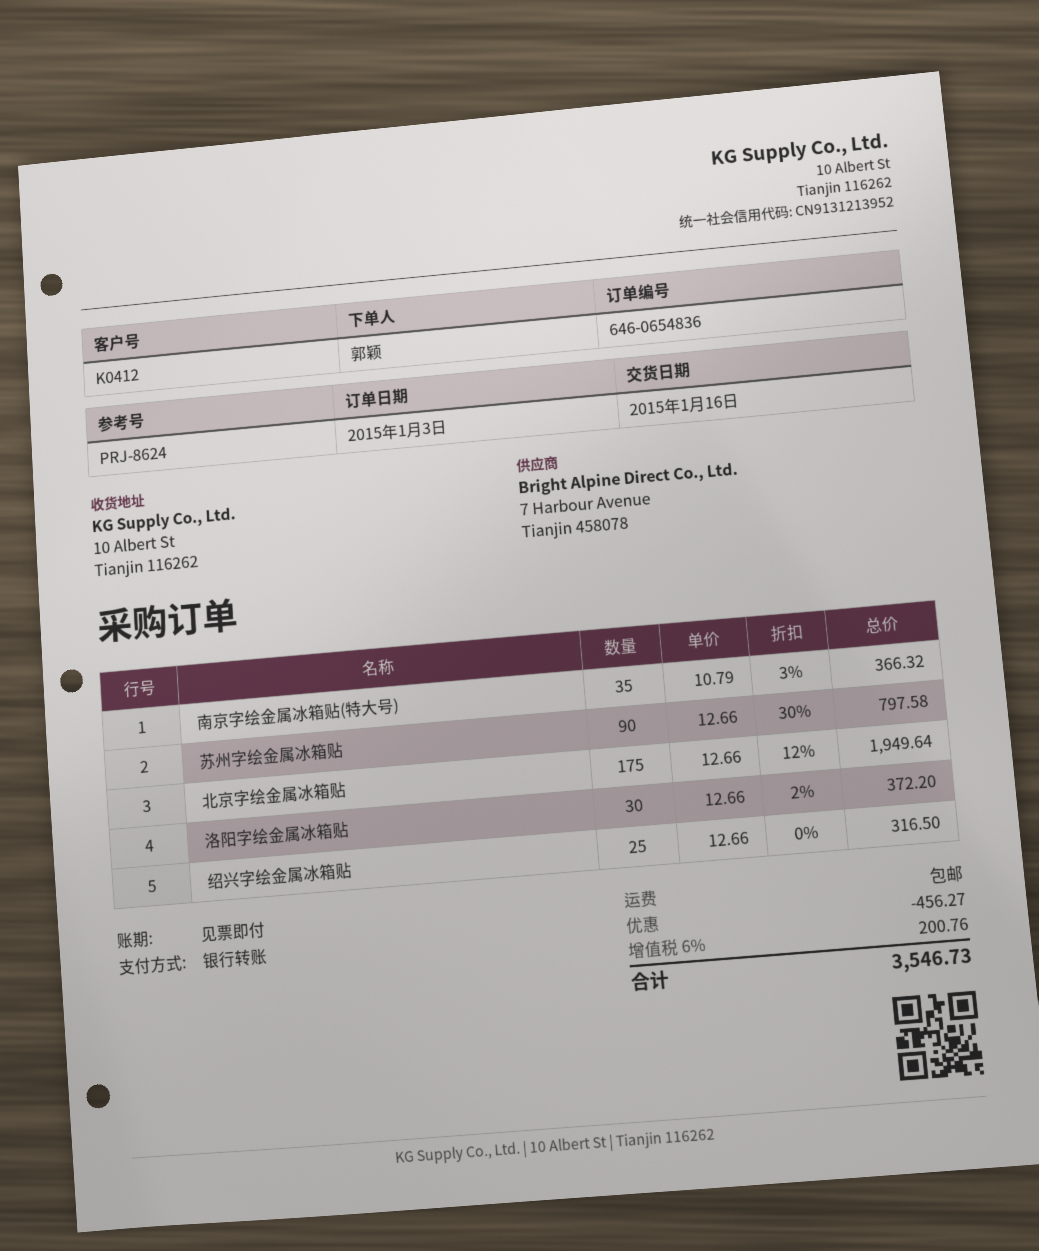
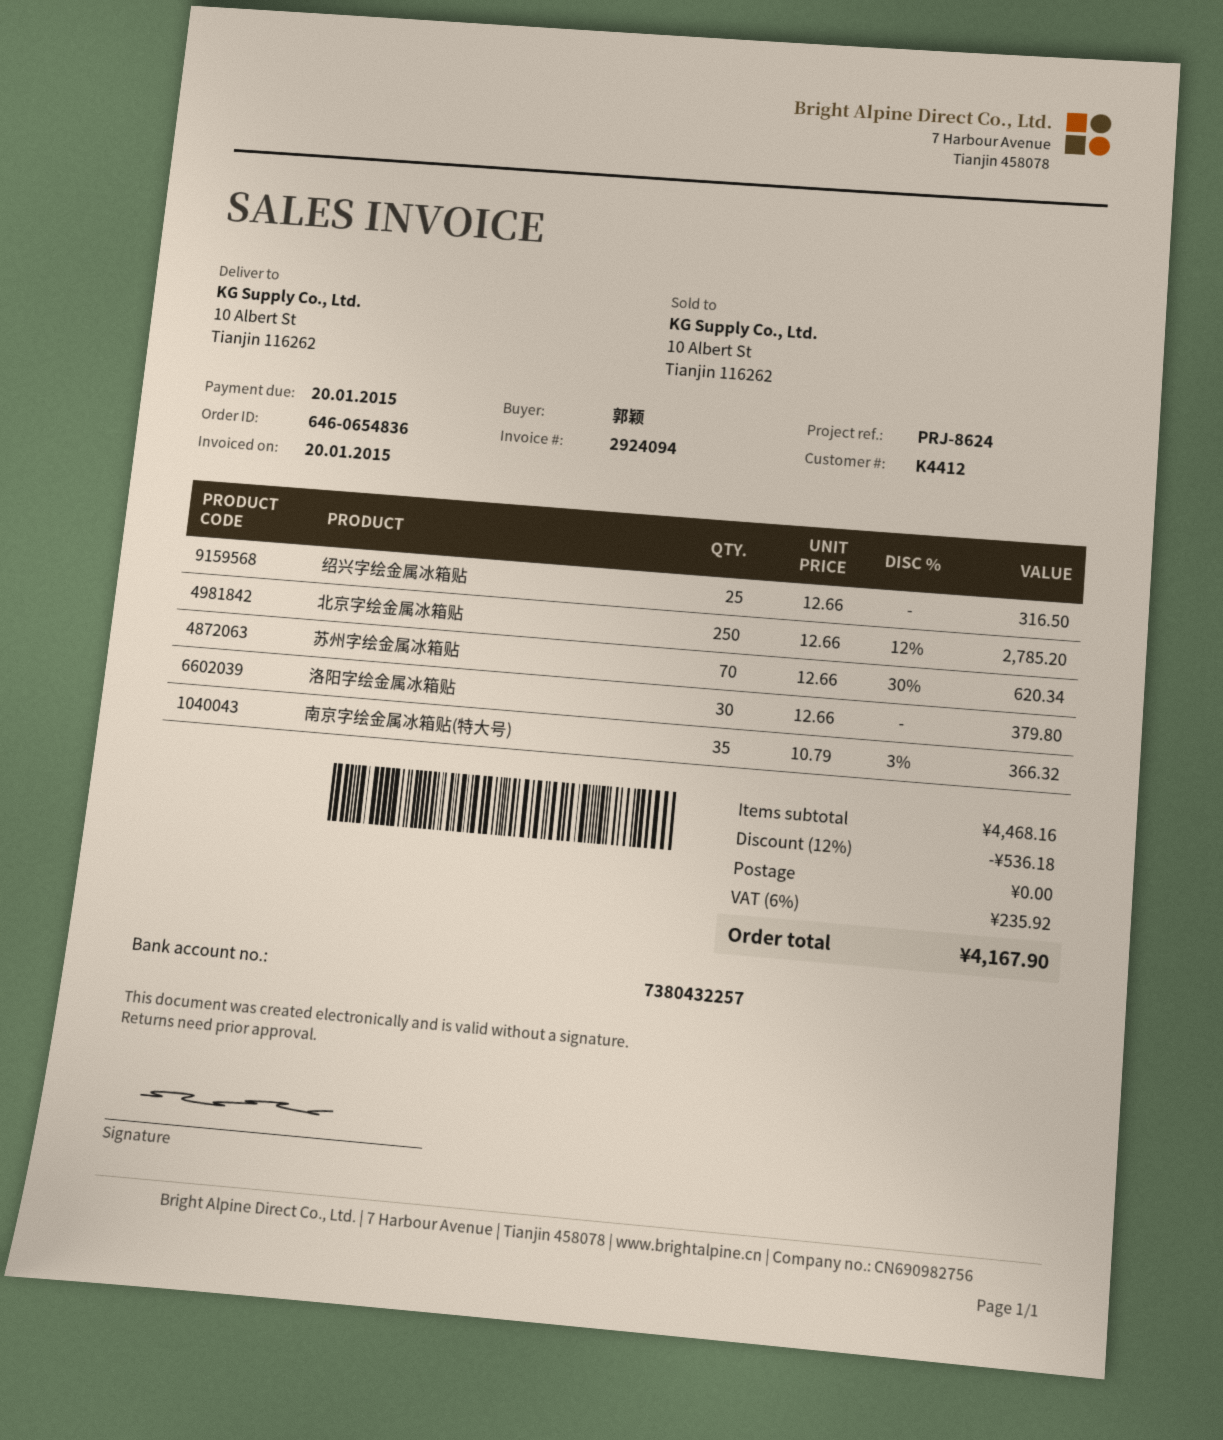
customer number: K0412 -> K4412
苏州字绘金属冰箱贴: 90 x 12.66 - 30% = 797.58 -> 70 x 12.66 - 30% = 620.34
北京字绘金属冰箱贴: 175 x 12.66 - 12% = 1949.64 -> 250 x 12.66 - 12% = 2785.20
洛阳字绘金属冰箱贴: 30 x 12.66 - 2% = 372.20 -> 30 x 12.66 = 379.80
discount: 456.27 -> 536.18
tax: 6% = 200.76 -> 6% = 235.92
total: 3546.73 -> 4167.90

